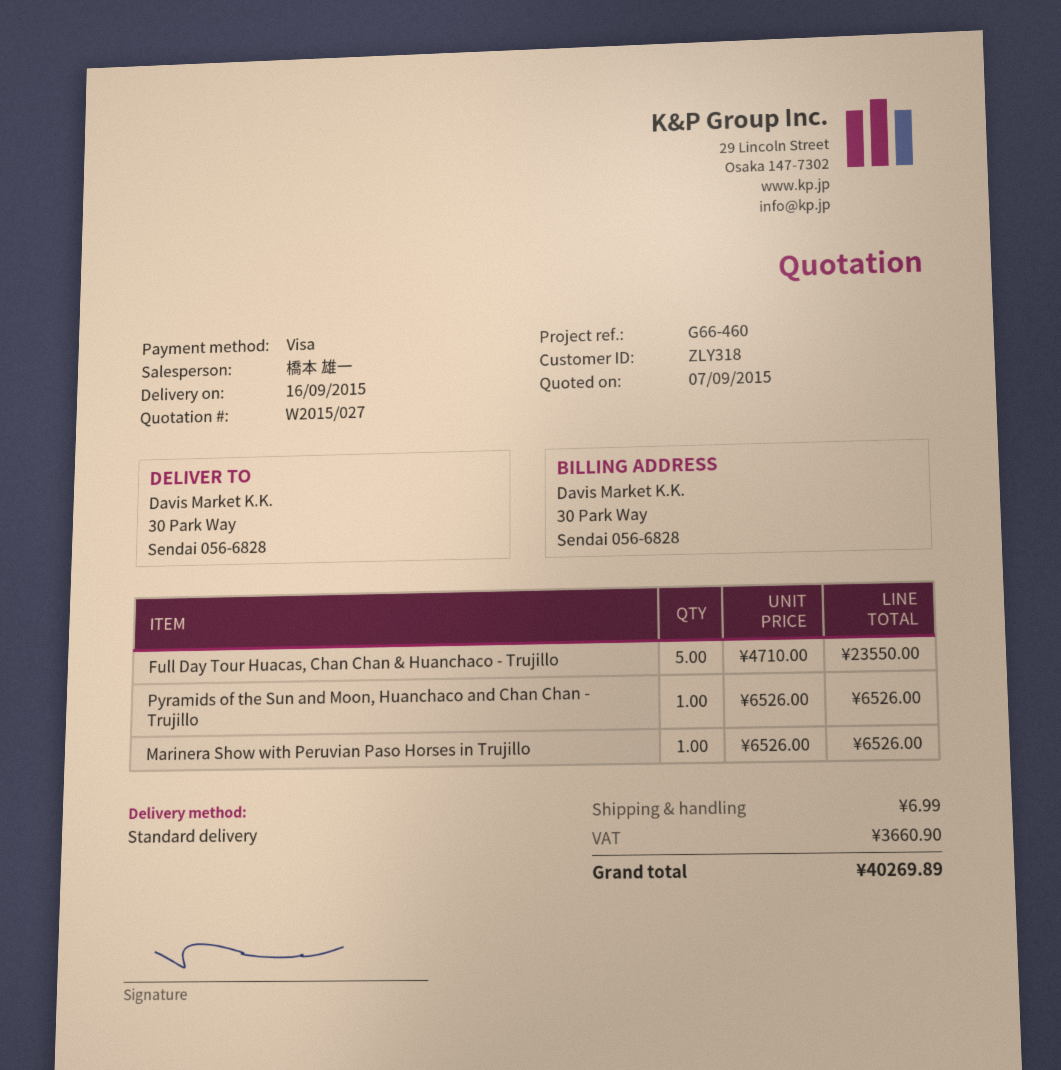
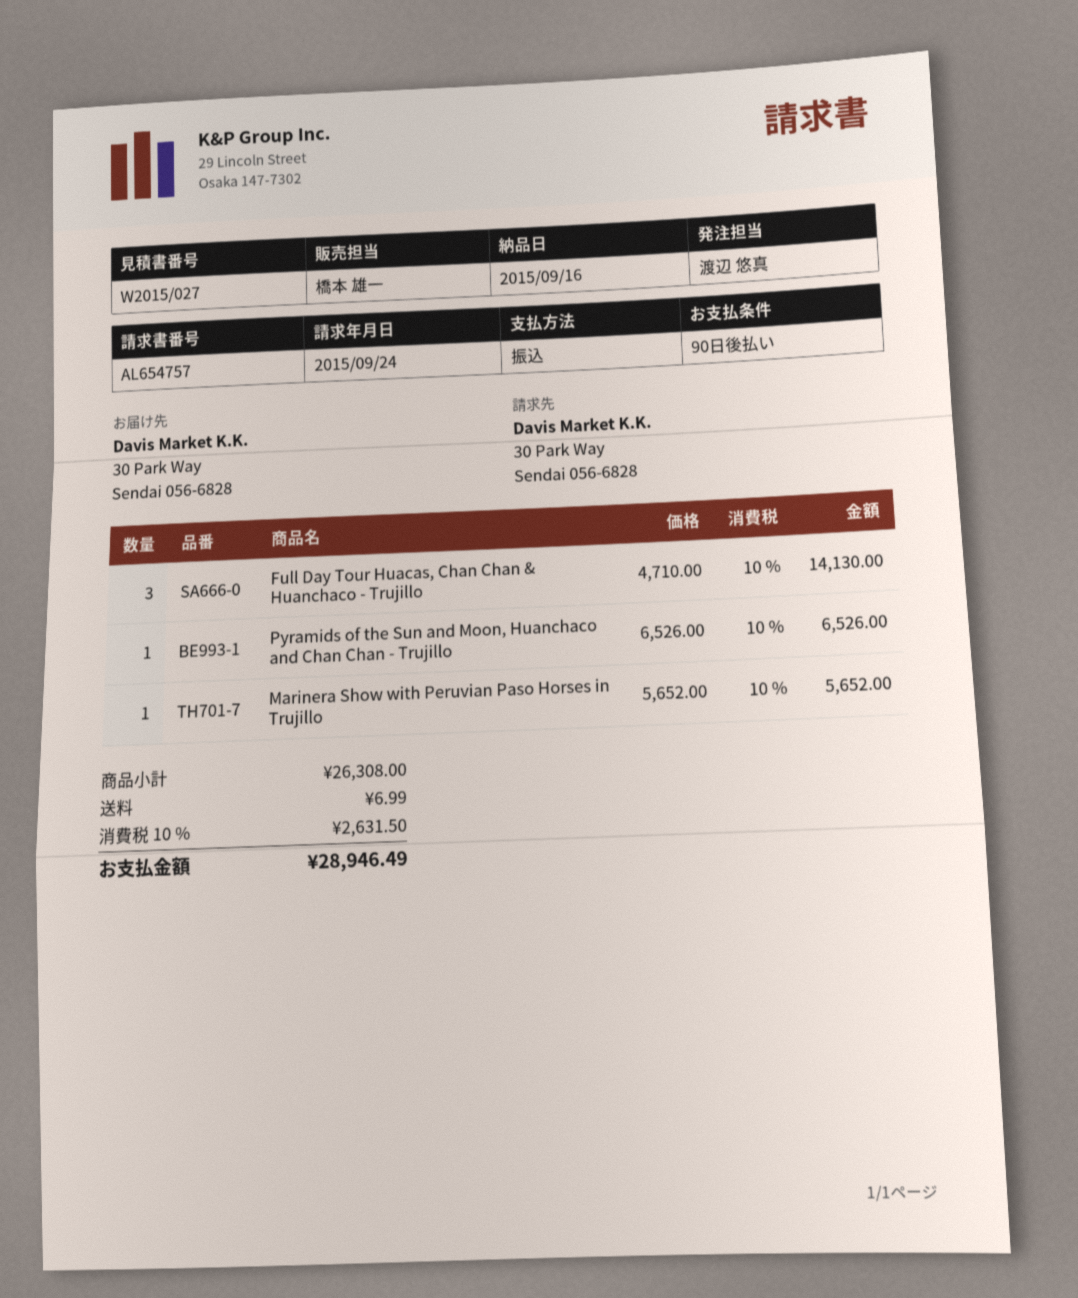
payment method: Visa -> bank transfer
Full Day Tour Huacas, Chan Chan & Huanchaco - Trujillo: 5 x 4710.00 = 23550.00 -> 3 x 4710.00 = 14130.00
Marinera Show with Peruvian Paso Horses in Trujillo: 1 x 6526.00 = 6526.00 -> 1 x 5652.00 = 5652.00
tax: 3660.90 -> 2631.50
total: 40269.89 -> 28946.49

